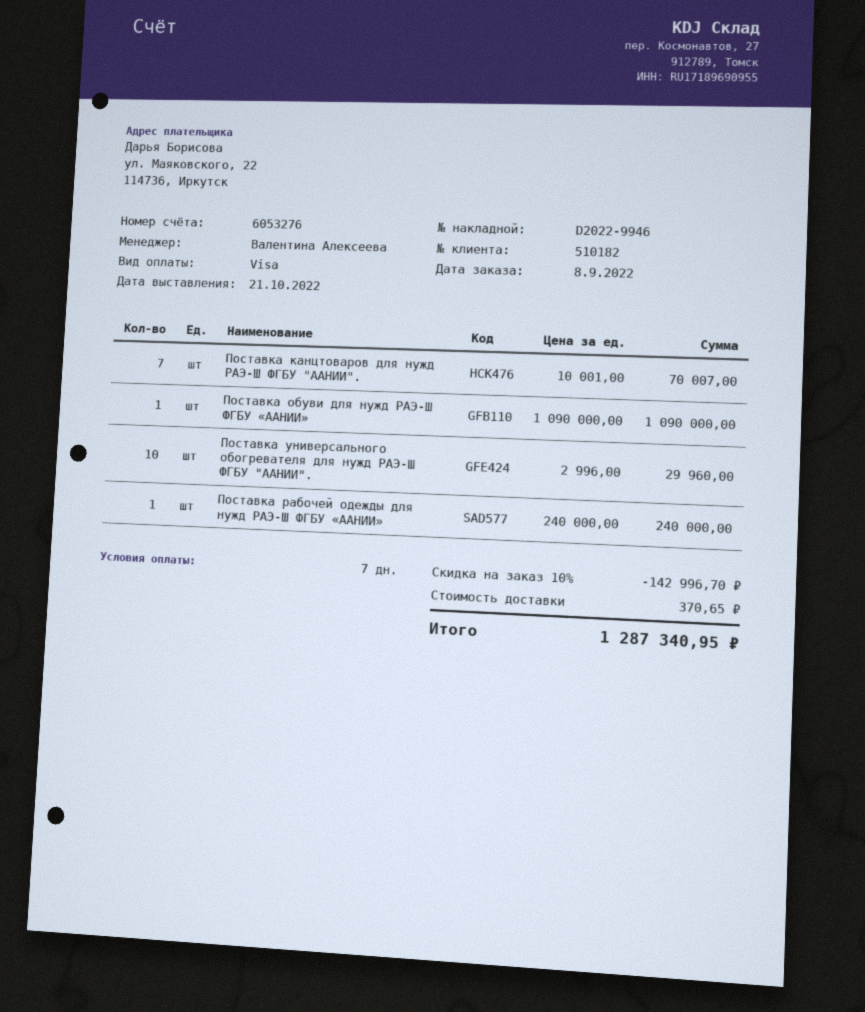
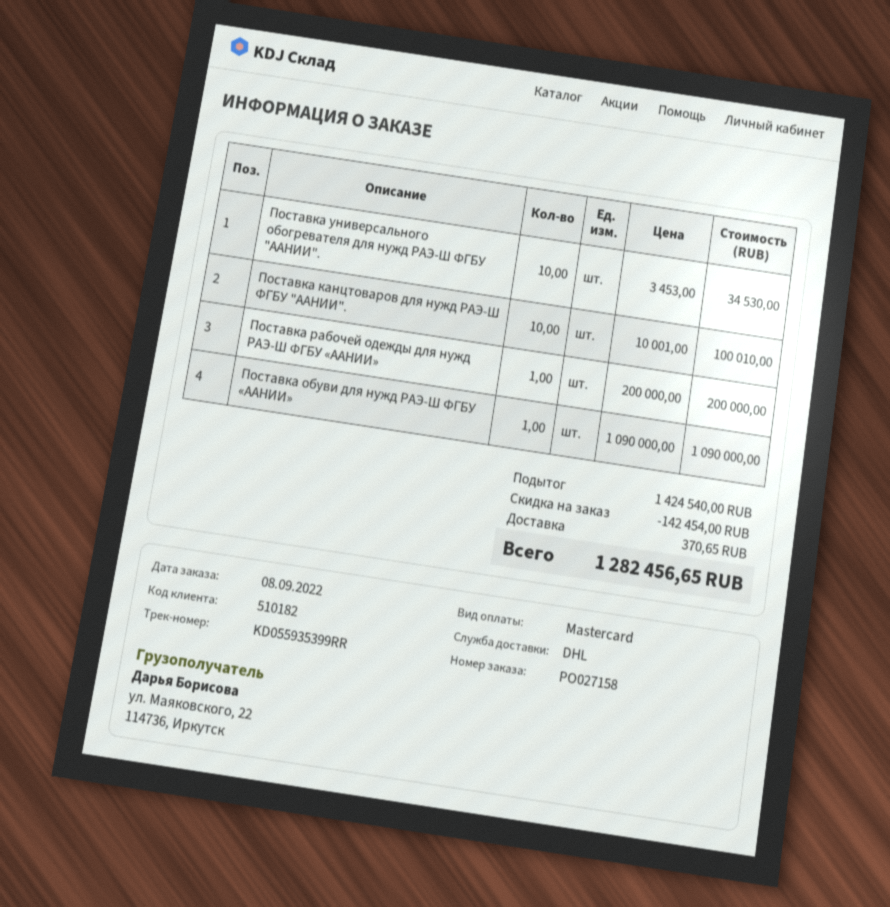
payment method: Visa -> Mastercard
Поставка канцтоваров для нужд РАЭ-Ш ФГБУ "ААНИИ".: 7 x 10001.00 = 70007.00 -> 10 x 10001.00 = 100010.00
Поставка универсального обогревателя для нужд РАЭ-Ш ФГБУ "ААНИИ".: 10 x 2996.00 = 29960.00 -> 10 x 3453.00 = 34530.00
Поставка рабочей одежды для нужд РАЭ-Ш ФГБУ «ААНИИ»: 1 x 240000.00 = 240000.00 -> 1 x 200000.00 = 200000.00
discount: 142996.70 -> 142454.00
total: 1287340.95 -> 1282456.65

